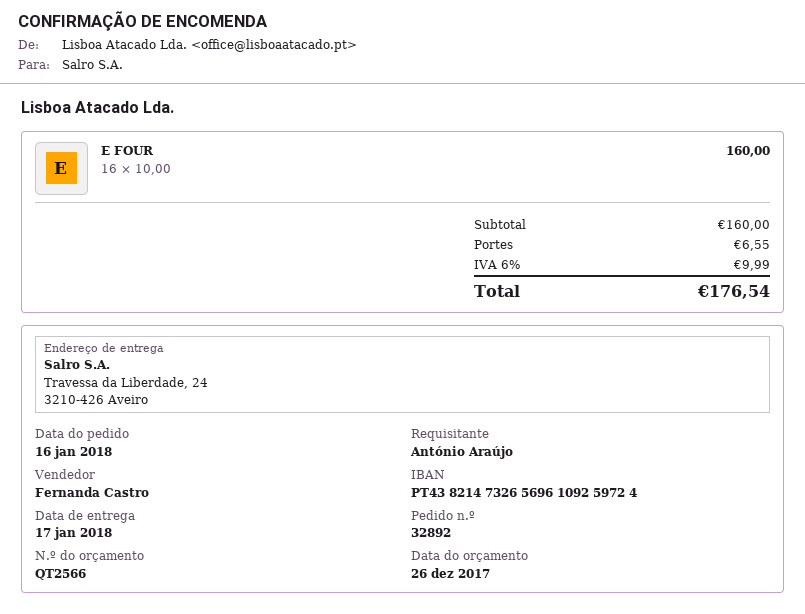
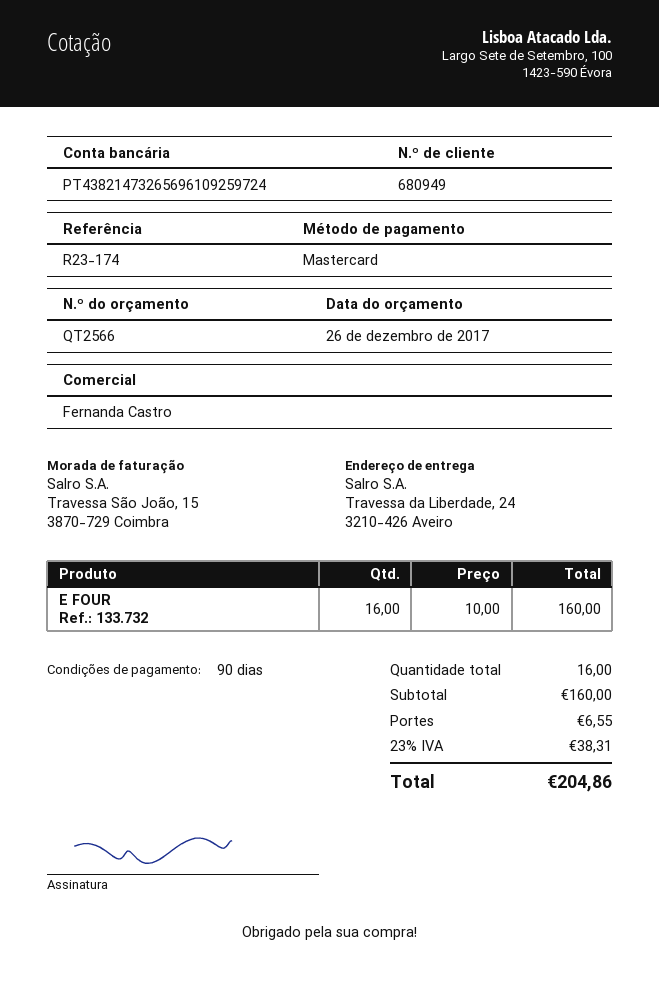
tax: 6% = 9.99 -> 23% = 38.31
total: 176.54 -> 204.86

